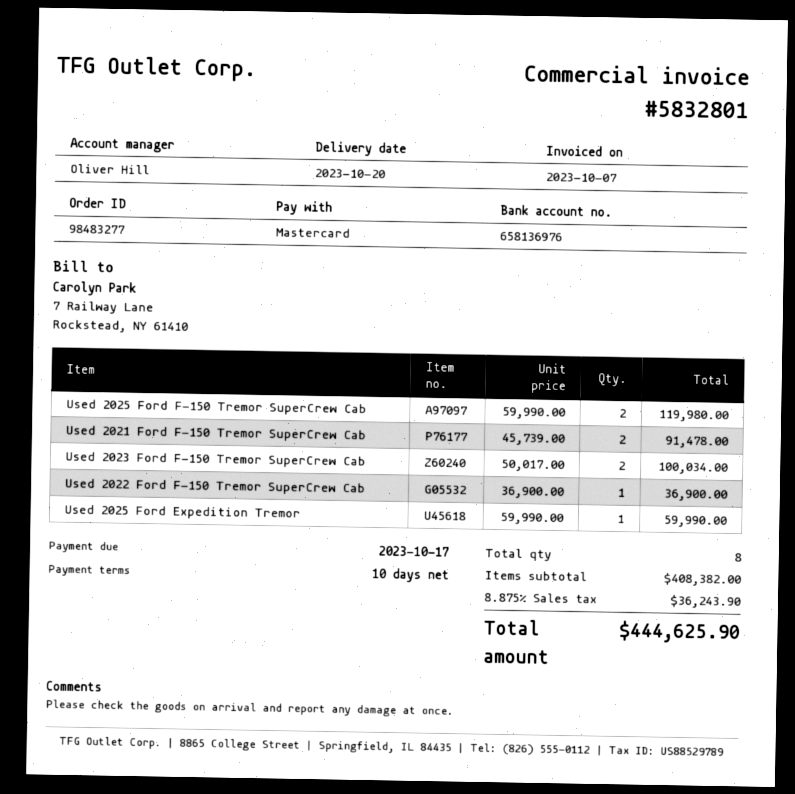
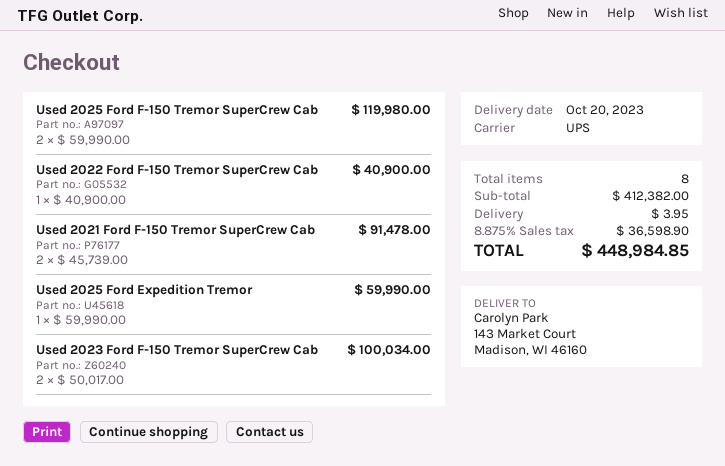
Used 2022 Ford F-150 Tremor SuperCrew Cab: 1 x 36900.00 = 36900.00 -> 1 x 40900.00 = 40900.00
subtotal: 408382.00 -> 412382.00
shipping: none -> 3.95
tax: 8.875% = 36243.90 -> 8.875% = 36598.90
total: 444625.90 -> 448984.85

